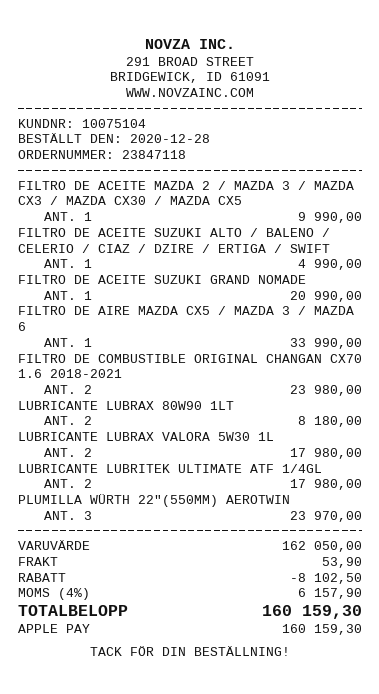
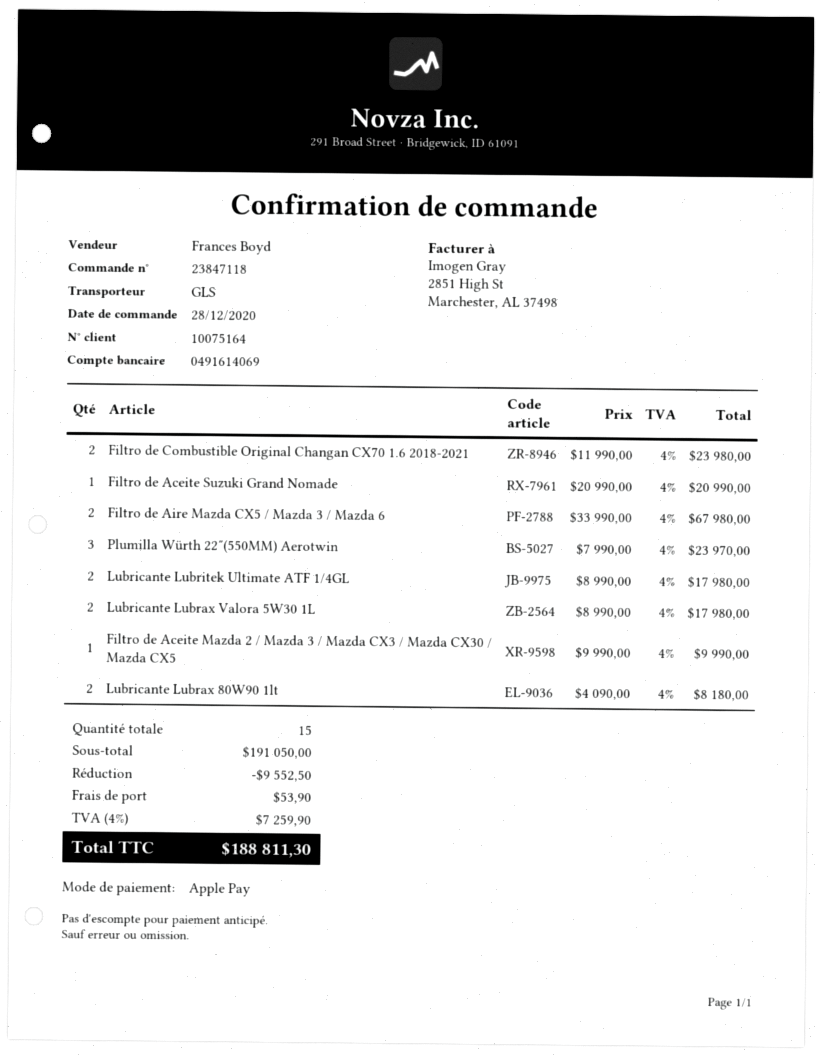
customer number: 10075104 -> 10075164
FILTRO DE ACEITE SUZUKI ALTO / BALENO / CELERIO / CIAZ / DZIRE / ERTIGA / SWIFT: 1 for 4990.00 -> none
FILTRO DE AIRE MAZDA CX5 / MAZDA 3 / MAZDA 6: 1 for 33990.00 -> 2 for 67980.00
subtotal: 162050.00 -> 191050.00
discount: 8102.50 -> 9552.50
tax: 4% = 6157.90 -> 4% = 7259.90
total: 160159.30 -> 188811.30

